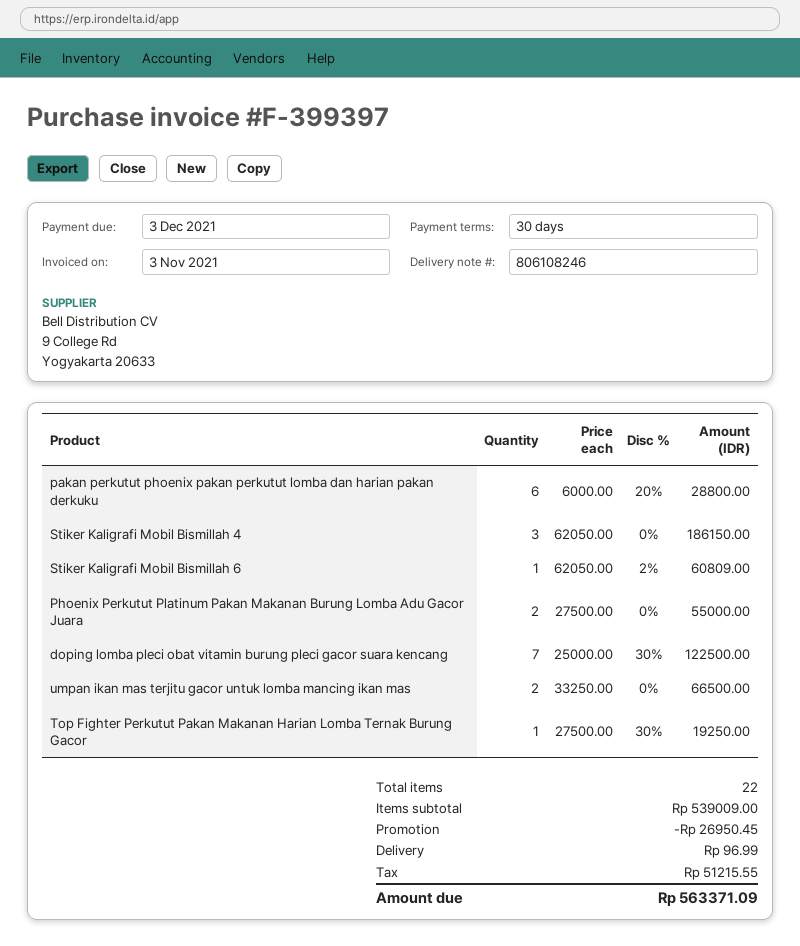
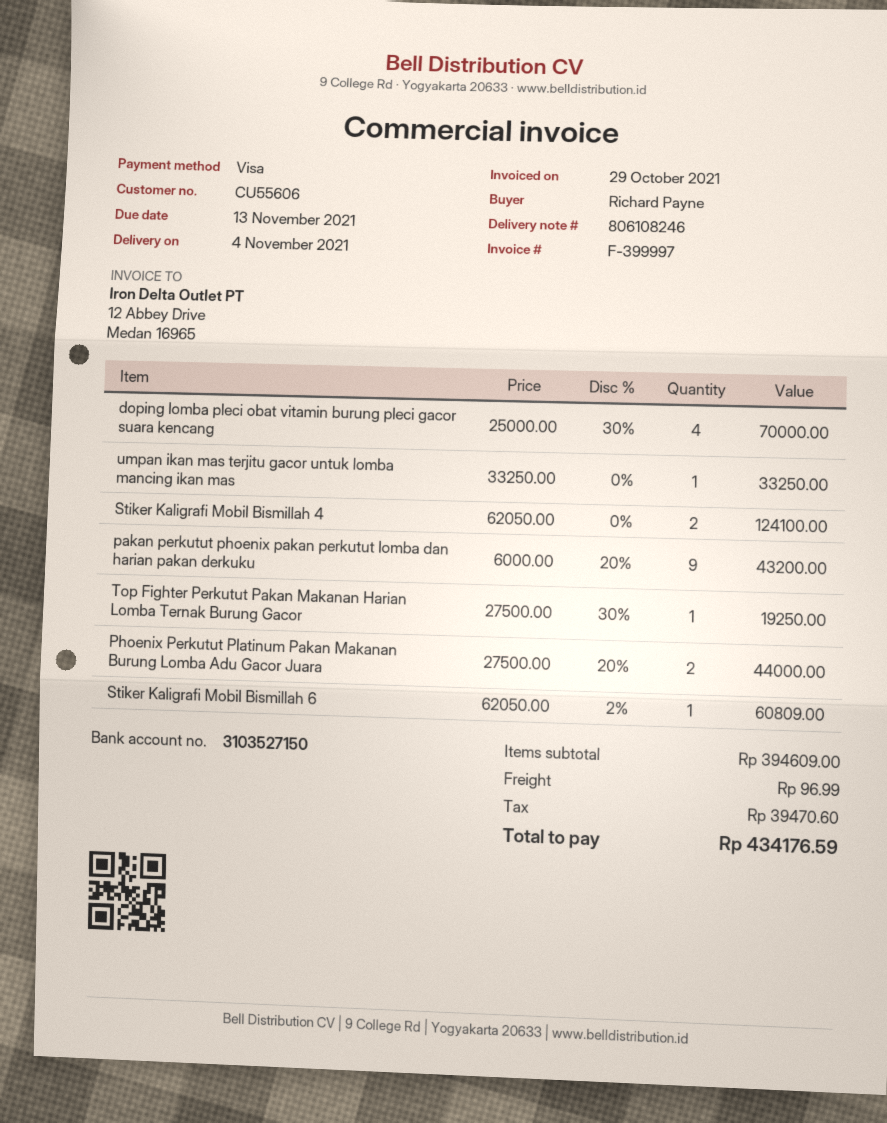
invoice number: F-399397 -> F-399997
invoice date: 2021-11-03 -> 2021-10-29
due date: 2021-12-03 -> 2021-11-13
pakan perkutut phoenix pakan perkutut lomba dan harian pakan derkuku: 6 x 6000.00 - 20% = 28800.00 -> 9 x 6000.00 - 20% = 43200.00
Stiker Kaligrafi Mobil Bismillah 4: 3 x 62050.00 = 186150.00 -> 2 x 62050.00 = 124100.00
Phoenix Perkutut Platinum Pakan Makanan Burung Lomba Adu Gacor Juara: 2 x 27500.00 = 55000.00 -> 2 x 27500.00 - 20% = 44000.00
doping lomba pleci obat vitamin burung pleci gacor suara kencang: 7 x 25000.00 - 30% = 122500.00 -> 4 x 25000.00 - 30% = 70000.00
umpan ikan mas terjitu gacor untuk lomba mancing ikan mas: 2 x 33250.00 = 66500.00 -> 1 x 33250.00 = 33250.00
subtotal: 539009.00 -> 394609.00
discount: 26950.45 -> none
tax: 51215.55 -> 39470.60
total: 563371.09 -> 434176.59

